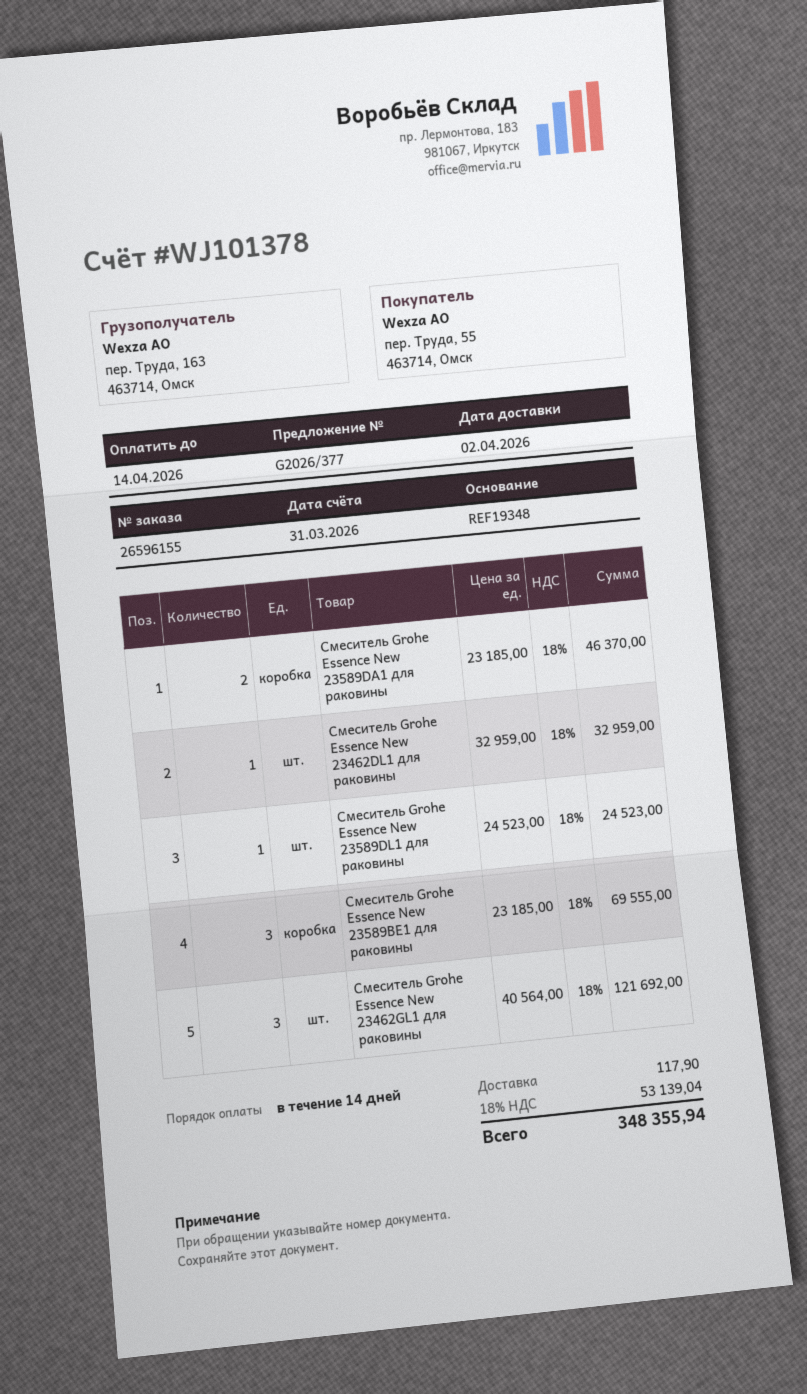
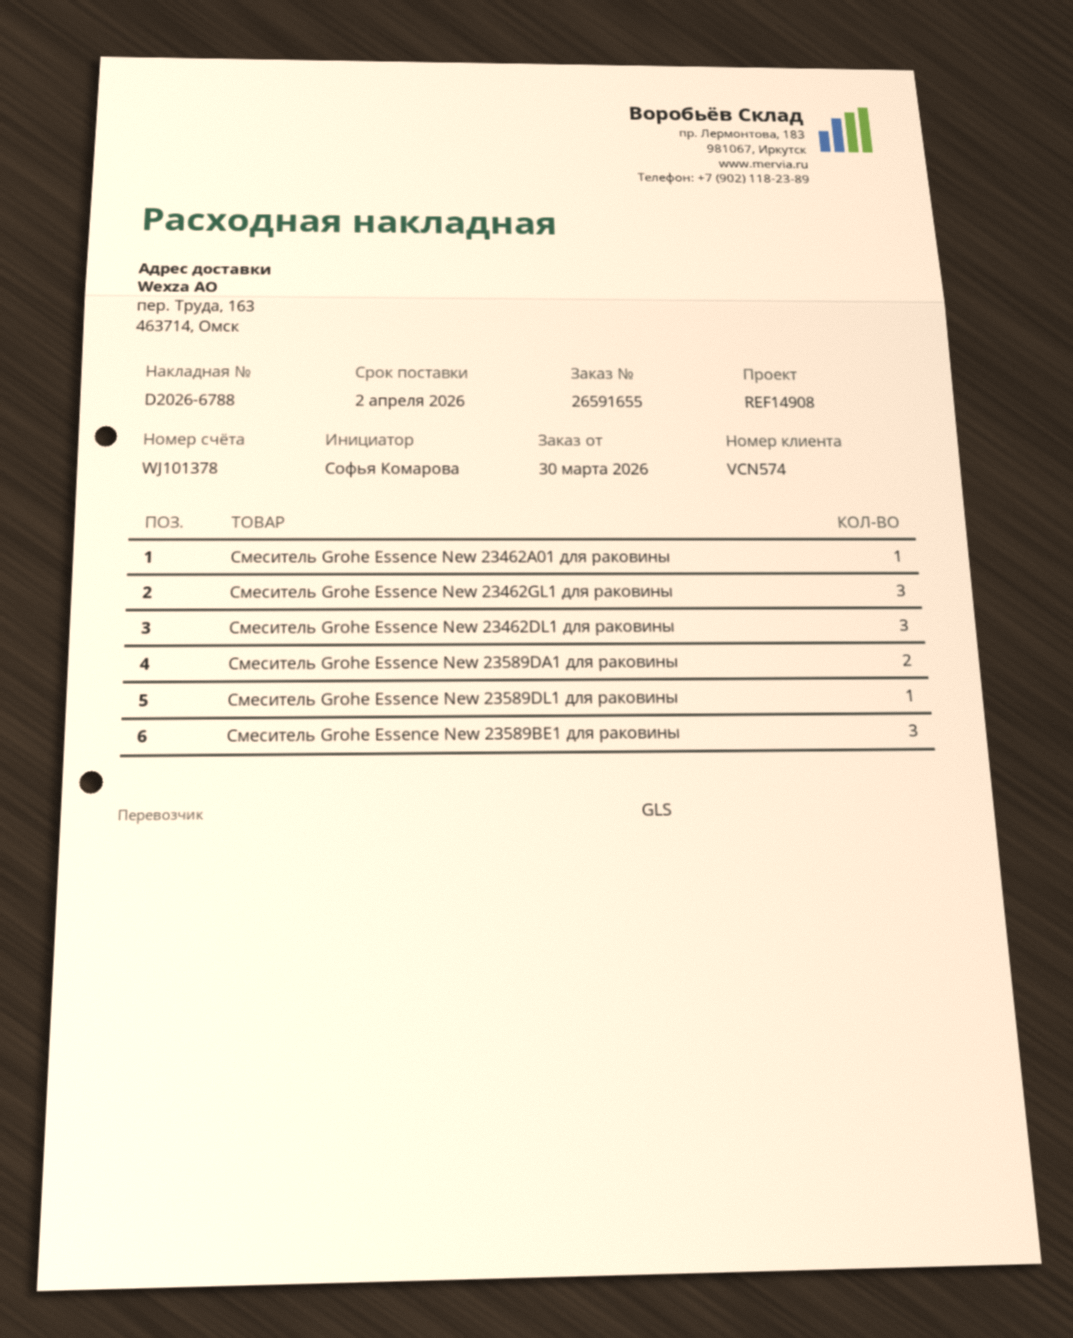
order number: 26596155 -> 26591655
reference: REF19348 -> REF14908
Смеситель Grohe Essence New 23462DL1 для раковины: 1 -> 3
Смеситель Grohe Essence New 23462A01 для раковины: none -> 1

